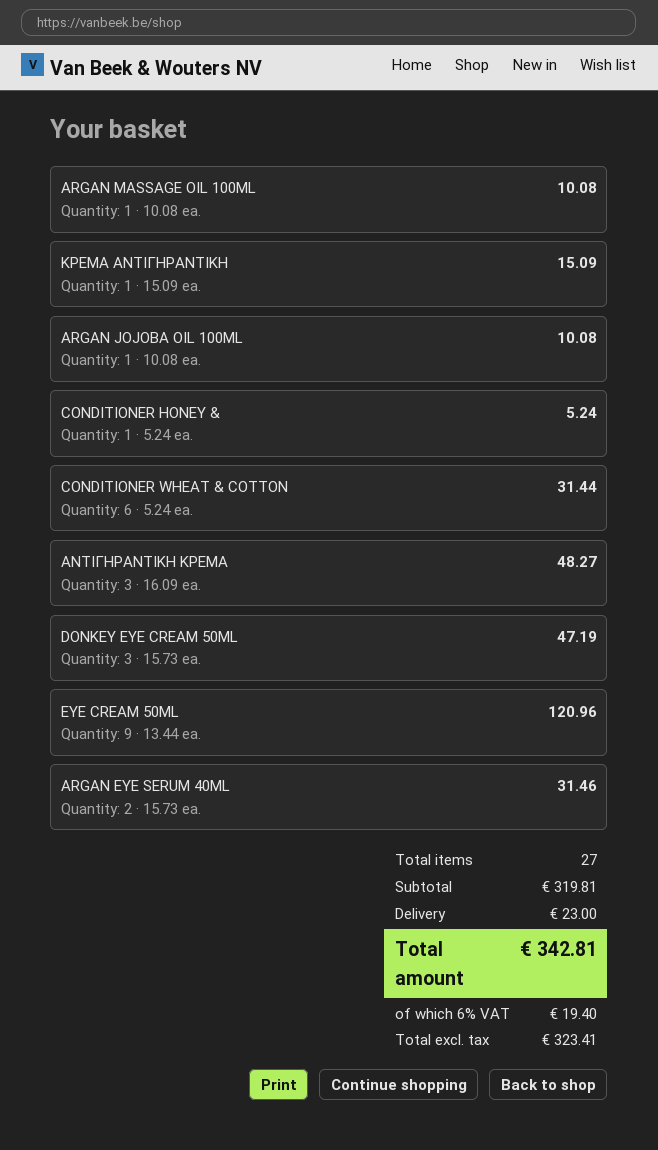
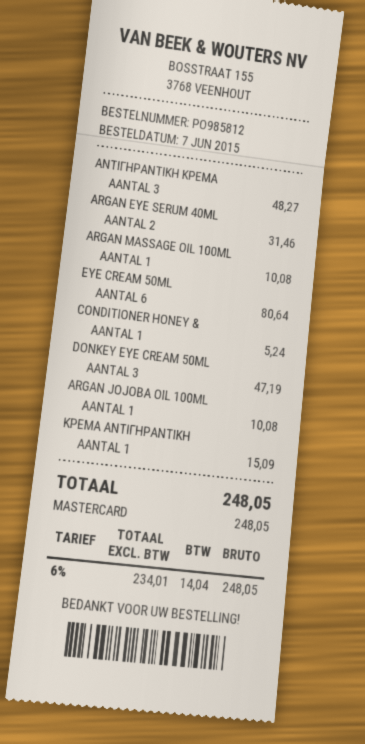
CONDITIONER WHEAT & COTTON: 6 for 31.44 -> none
EYE CREAM 50ML: 9 for 120.96 -> 6 for 80.64
shipping: 23.00 -> none
net: 323.41 -> 234.01
tax: 6% = 19.40 -> 6% = 14.04
total: 342.81 -> 248.05

